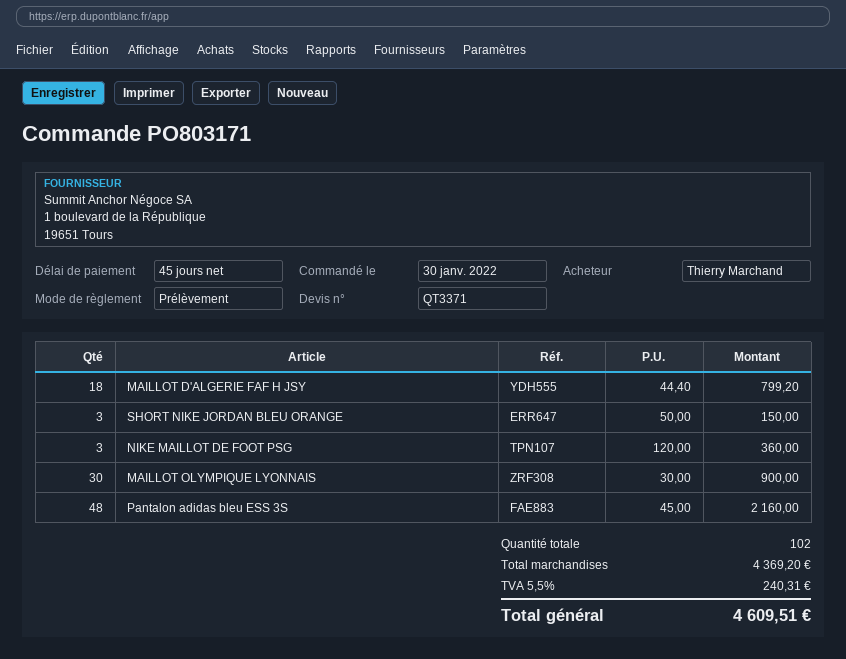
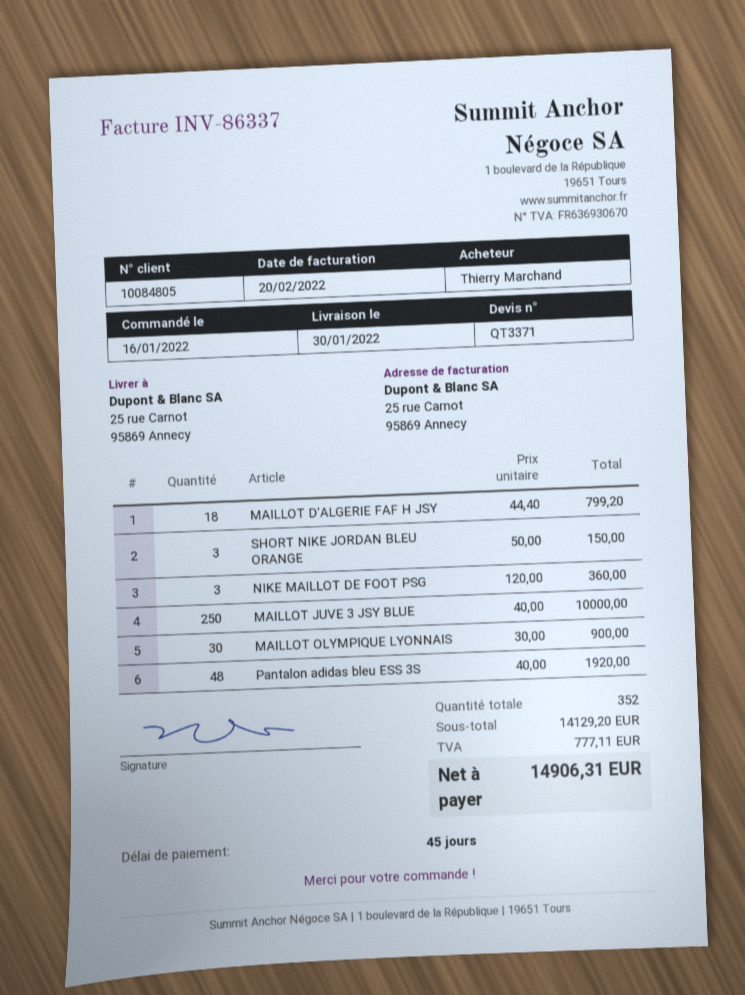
order date: 2022-01-30 -> 2022-01-16
Pantalon adidas bleu ESS 3S: 48 x 45.00 = 2160.00 -> 48 x 40.00 = 1920.00
MAILLOT JUVE 3 JSY BLUE: none -> 250 x 40.00 = 10000.00
total quantity: 102 -> 352
subtotal: 4369.20 -> 14129.20
tax: 240.31 -> 777.11
total: 4609.51 -> 14906.31

